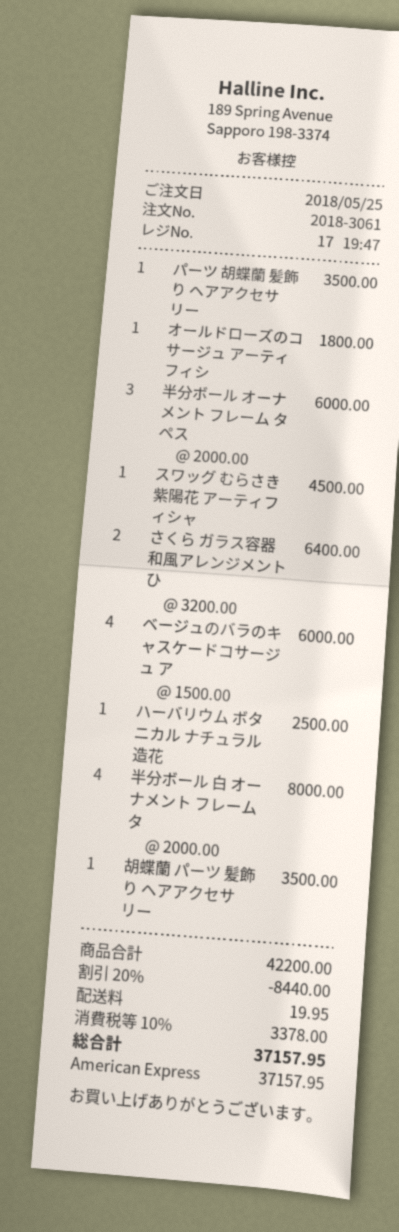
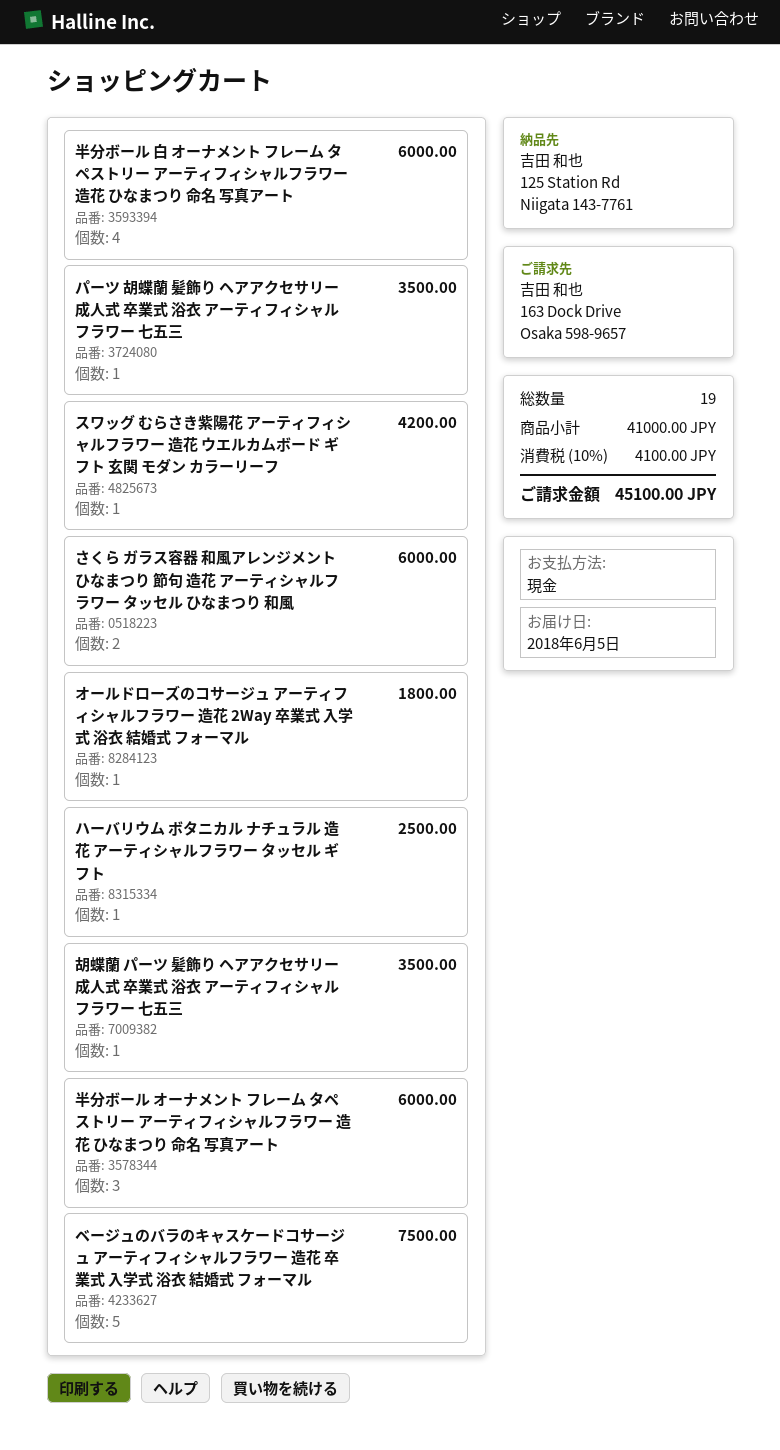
payment method: American Express -> cash
スワッグ むらさき紫陽花 アーティフィシャ: 1 for 4500.00 -> 1 for 4200.00
さくら ガラス容器 和風アレンジメント ひ: 2 for 6400.00 -> 2 for 6000.00
ベージュのバラのキャスケードコサージュ ア: 4 for 6000.00 -> 5 for 7500.00
半分ボール 白 オーナメント フレーム タ: 4 for 8000.00 -> 4 for 6000.00
subtotal: 42200.00 -> 41000.00
discount: 20% = 8440.00 -> none
shipping: 19.95 -> none
tax: 10% = 3378.00 -> 10% = 4100.00
total: 37157.95 -> 45100.00

